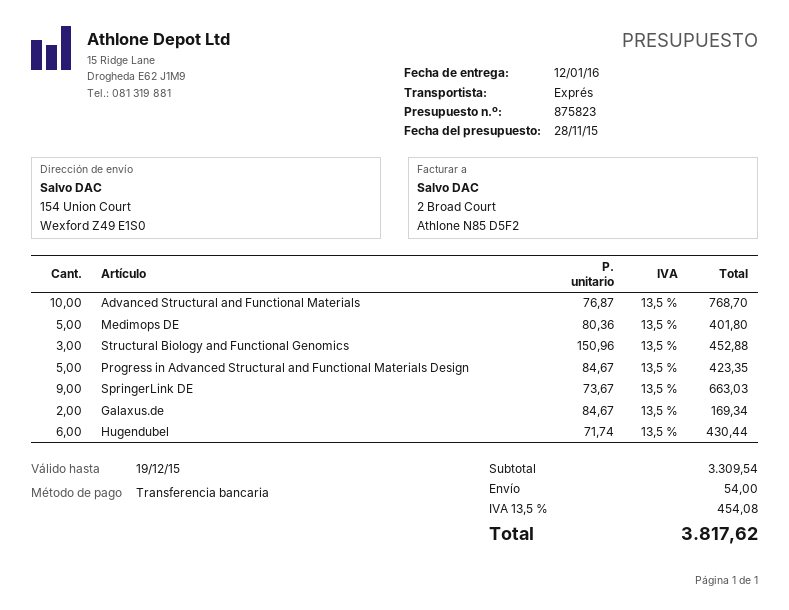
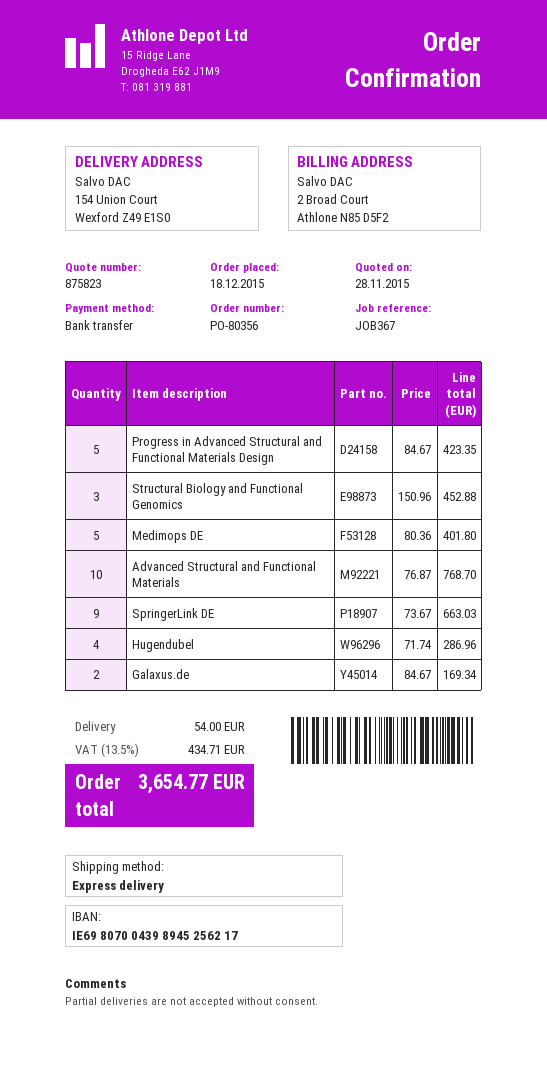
Hugendubel: 6 x 71.74 = 430.44 -> 4 x 71.74 = 286.96
tax: 13.5% = 454.08 -> 13.5% = 434.71
total: 3817.62 -> 3654.77

